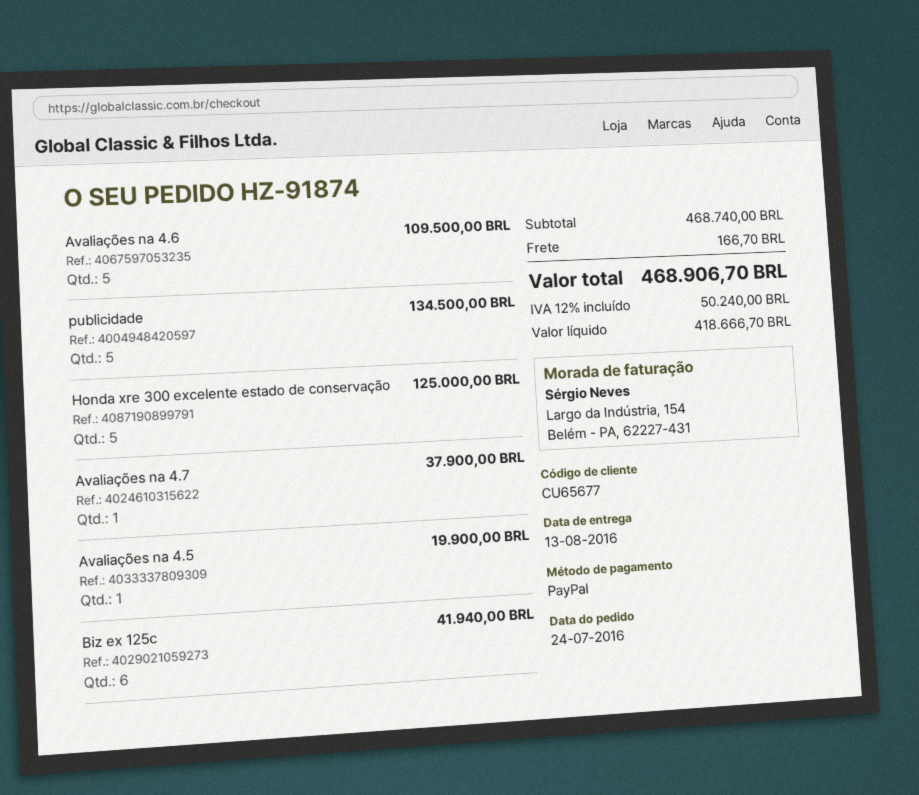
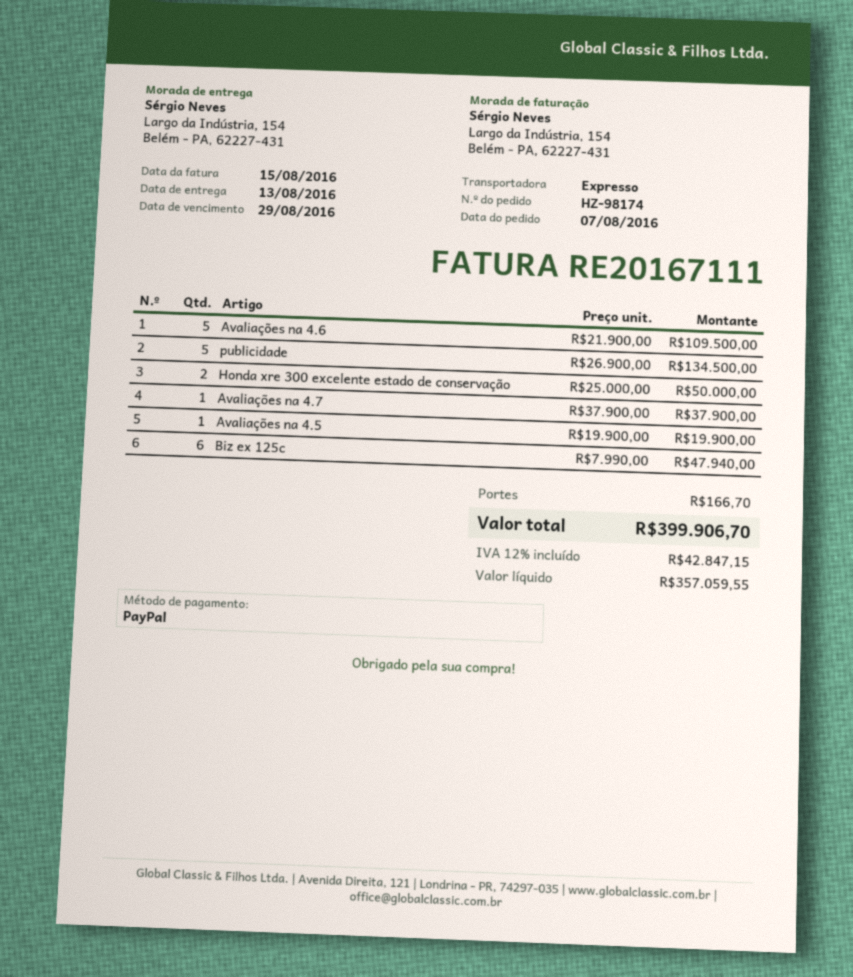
order number: HZ-91874 -> HZ-98174
order date: 2016-07-24 -> 2016-08-07
Honda xre 300 excelente estado de conservação: 5 for 125000.00 -> 2 for 50000.00
Biz ex 125c: 6 for 41940.00 -> 6 for 47940.00
net: 418666.70 -> 357059.55
tax: 12% = 50240.00 -> 12% = 42847.15
total: 468906.70 -> 399906.70

